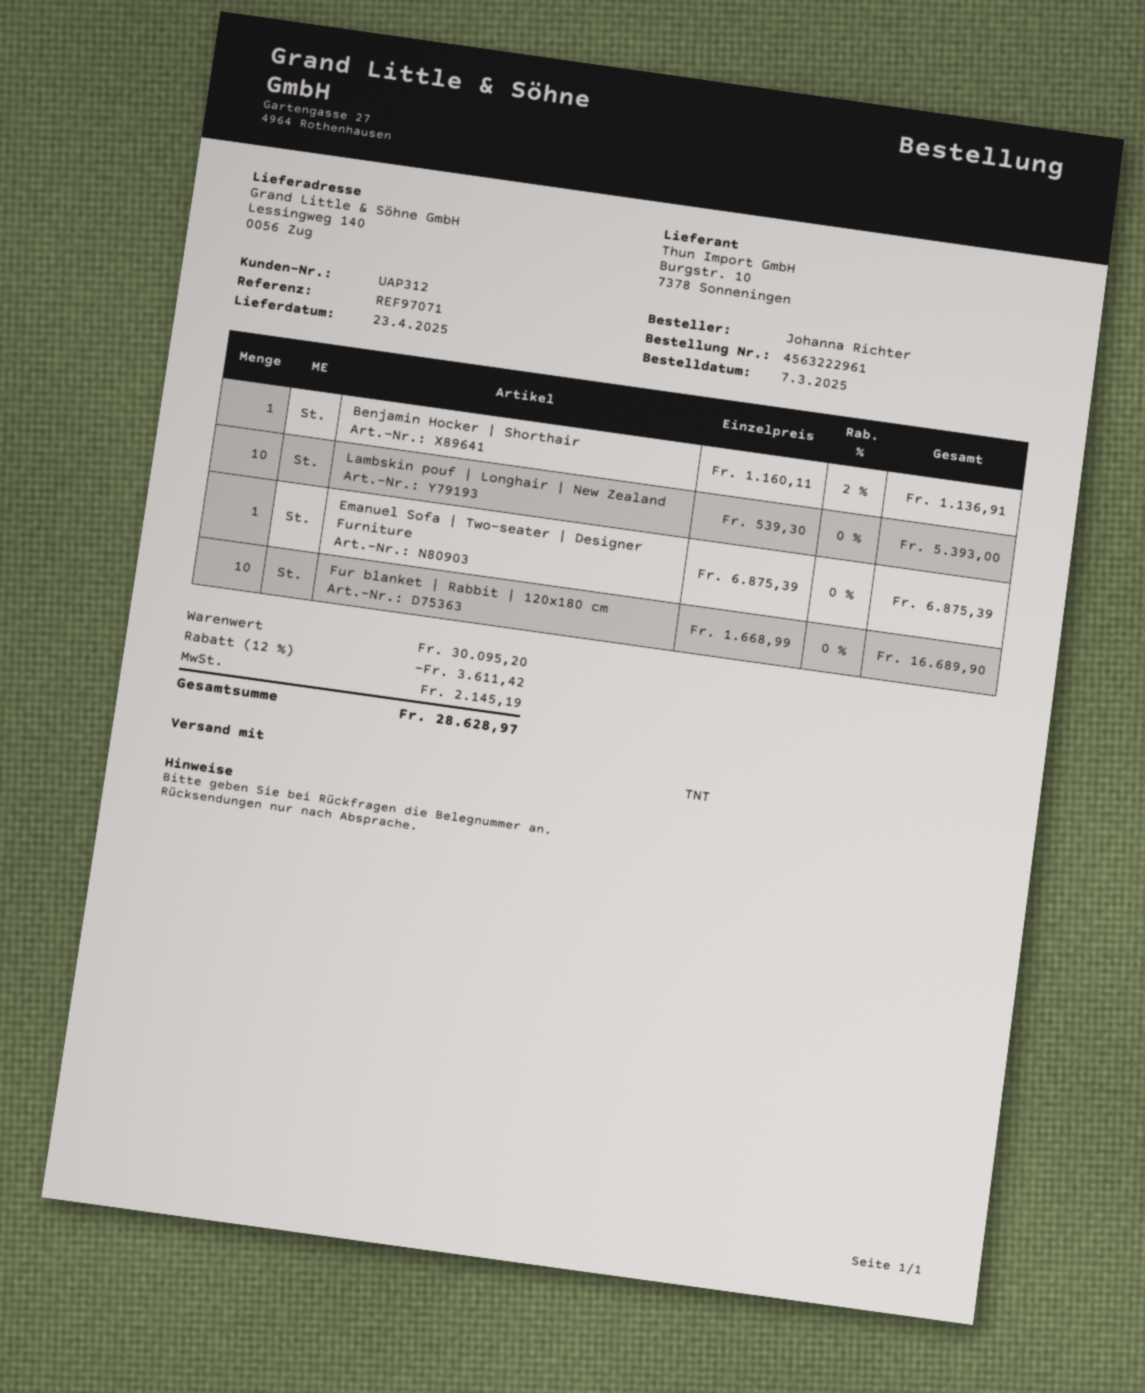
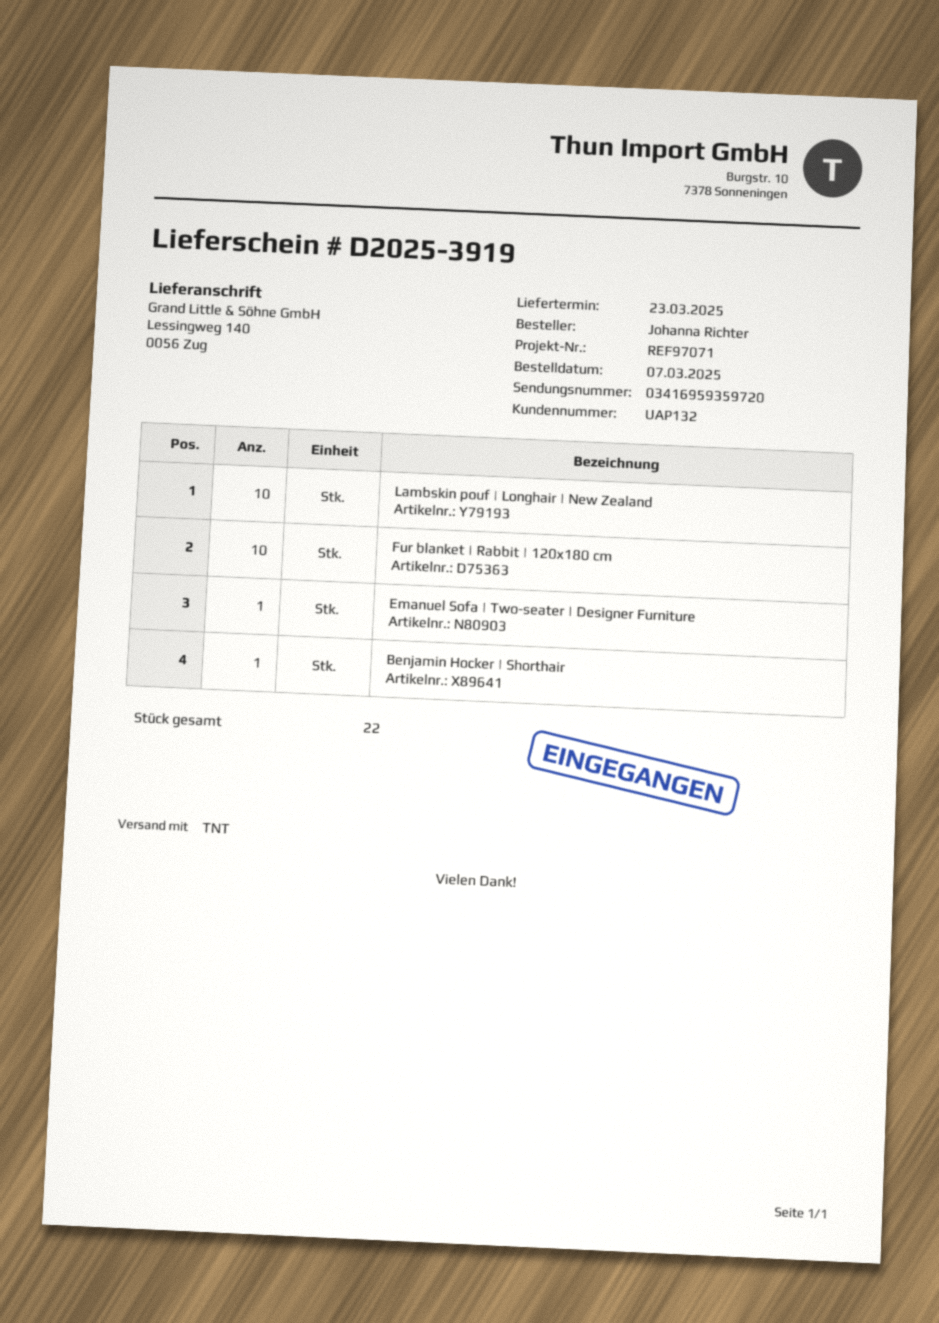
delivery date: 2025-04-23 -> 2025-03-23
customer number: UAP312 -> UAP132

